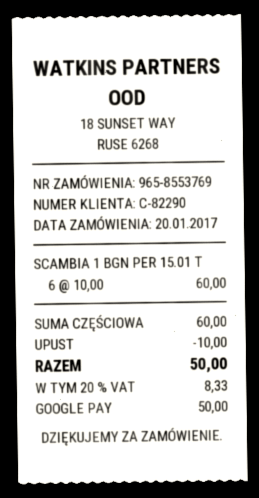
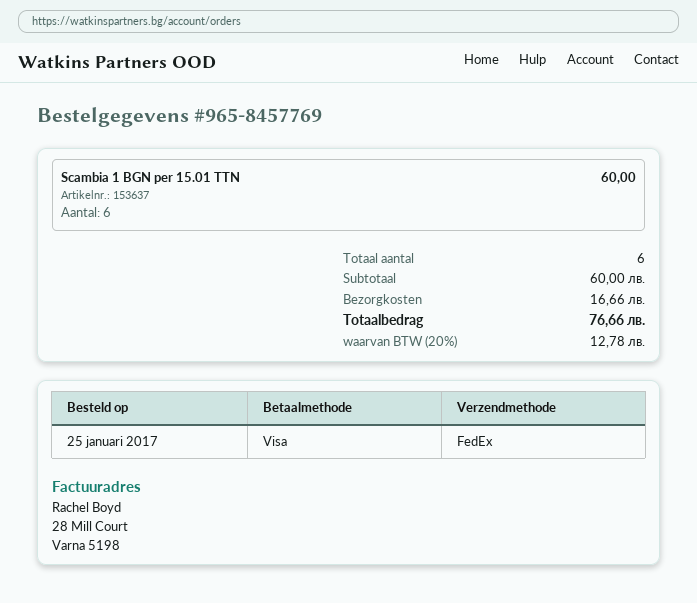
order number: 965-8553769 -> 965-8457769
order date: 2017-01-20 -> 2017-01-25
payment method: Google Pay -> Visa
discount: 10.00 -> none
shipping: none -> 16.66
tax: 20% = 8.33 -> 20% = 12.78
total: 50.00 -> 76.66

